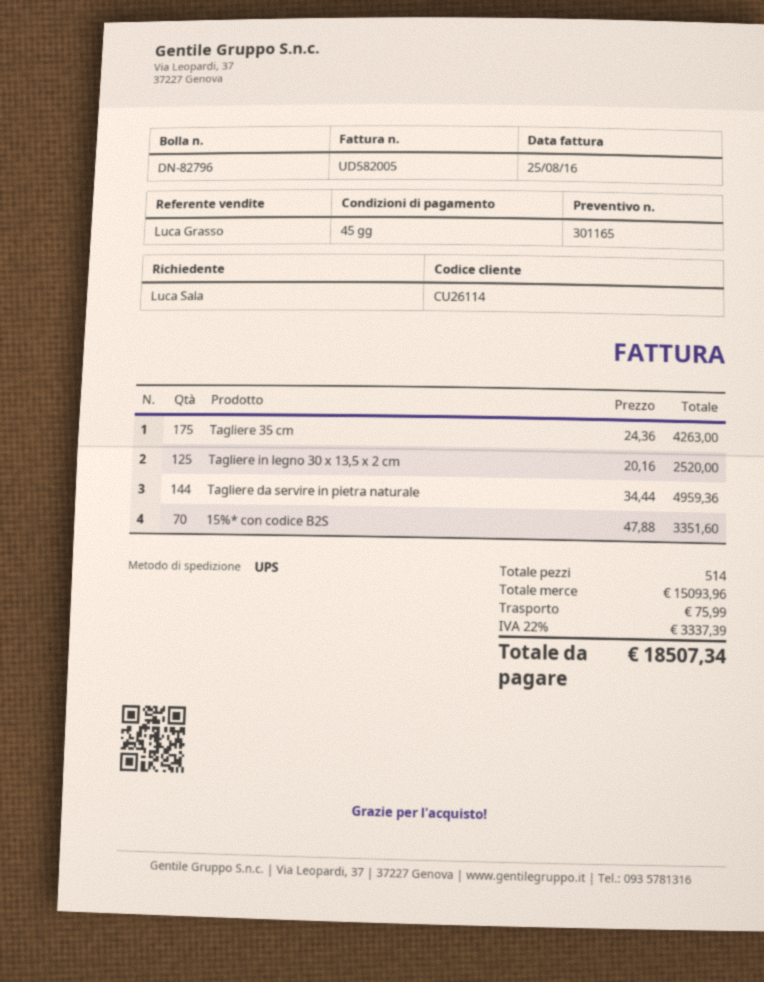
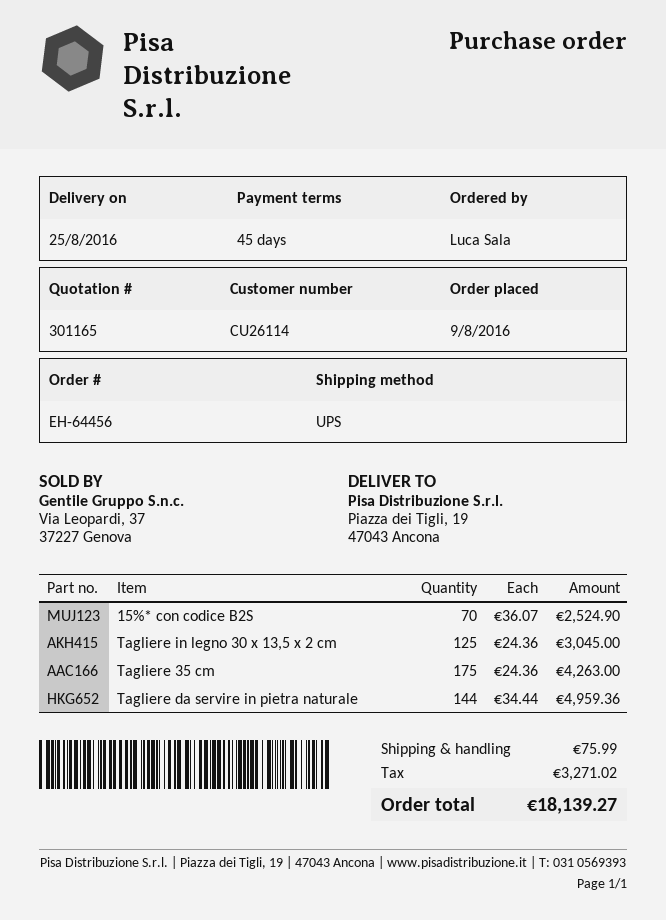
Tagliere in legno 30 x 13,5 x 2 cm: 125 x 20.16 = 2520.00 -> 125 x 24.36 = 3045.00
15%* con codice B2S: 70 x 47.88 = 3351.60 -> 70 x 36.07 = 2524.90
tax: 3337.39 -> 3271.02
total: 18507.34 -> 18139.27

